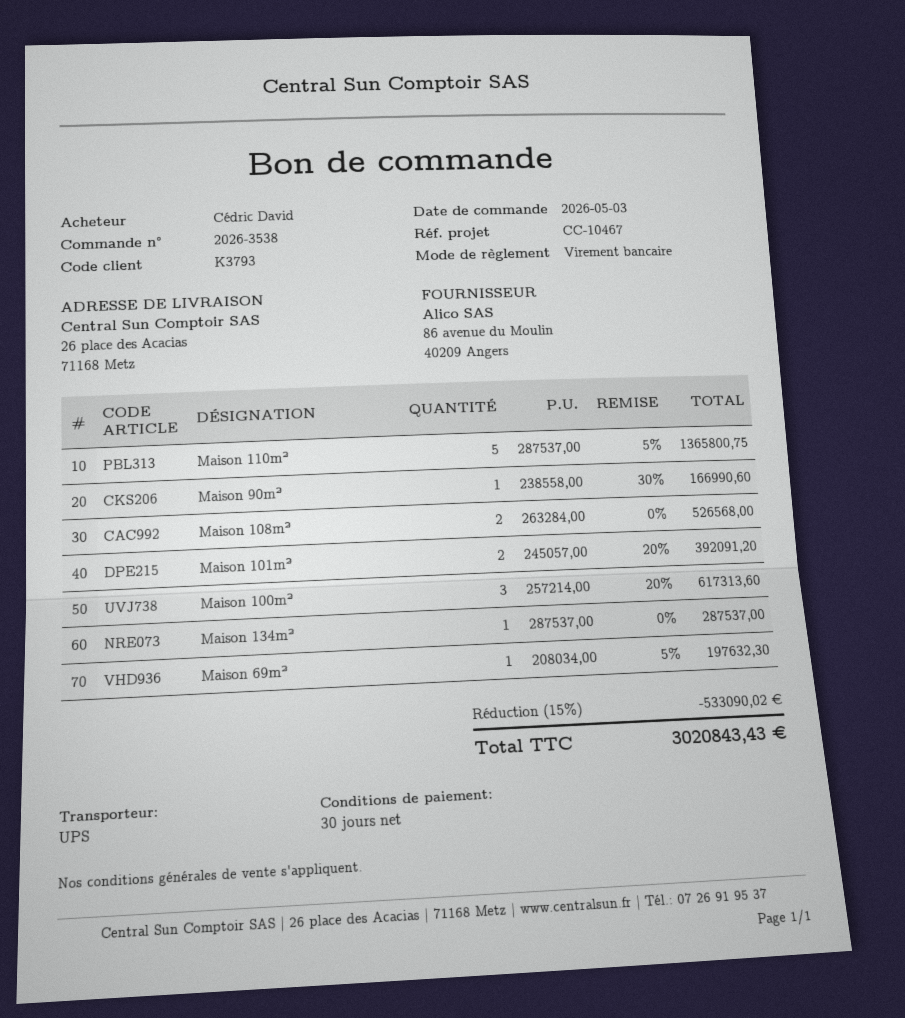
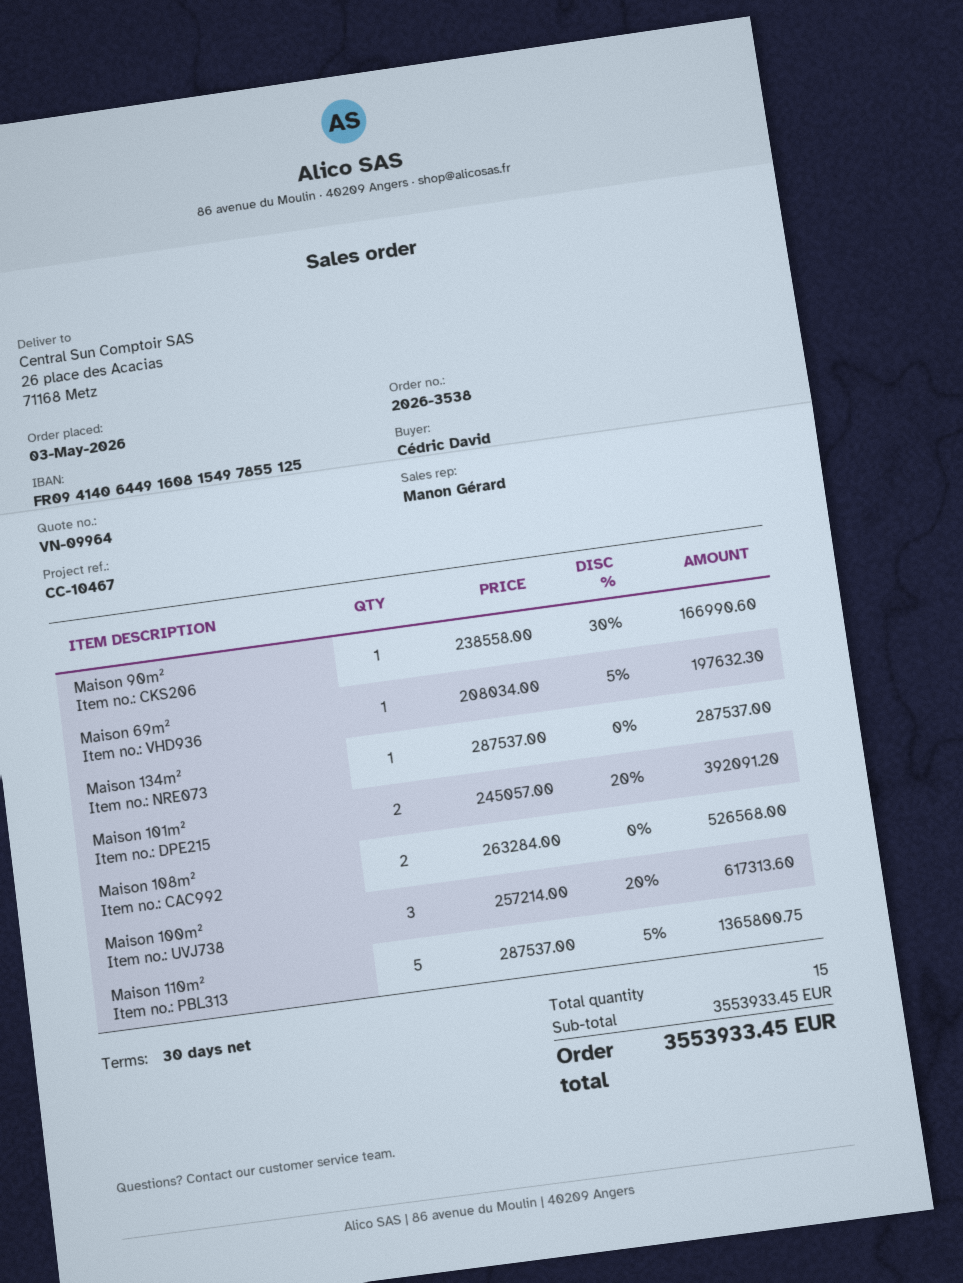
discount: 15% = 533090.02 -> none
total: 3020843.43 -> 3553933.45

